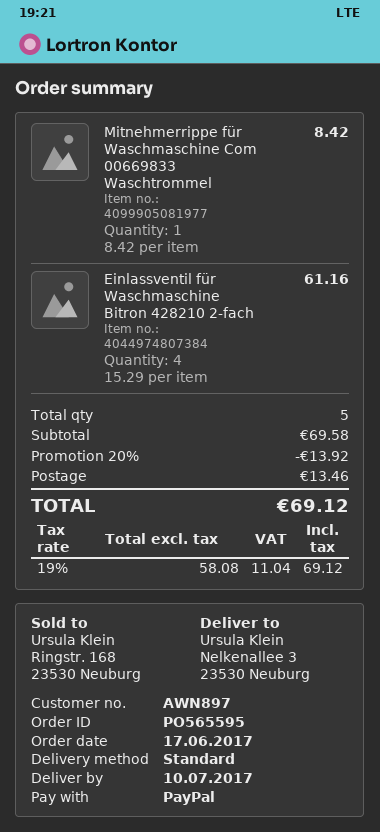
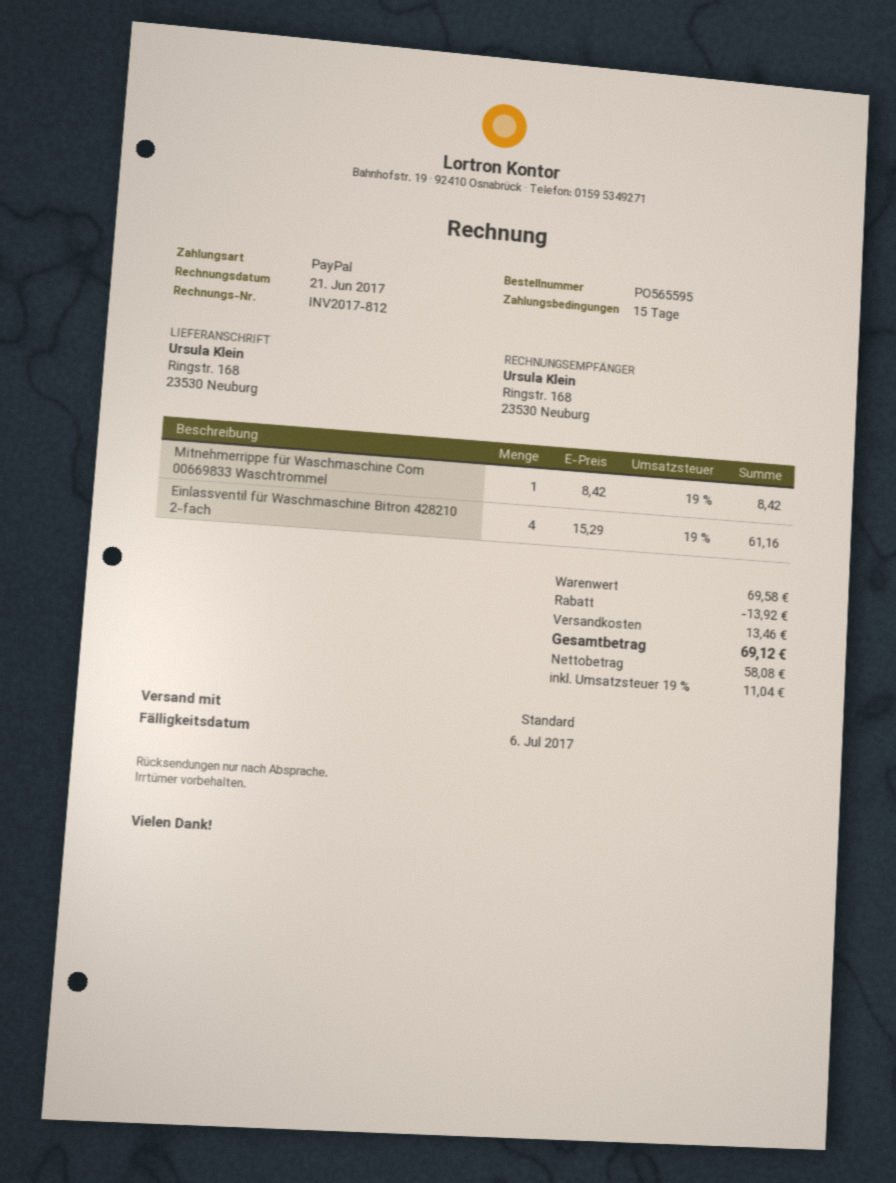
ship to: Nelkenallee 3, 23530 Neuburg -> Ringstr. 168, 23530 Neuburg

